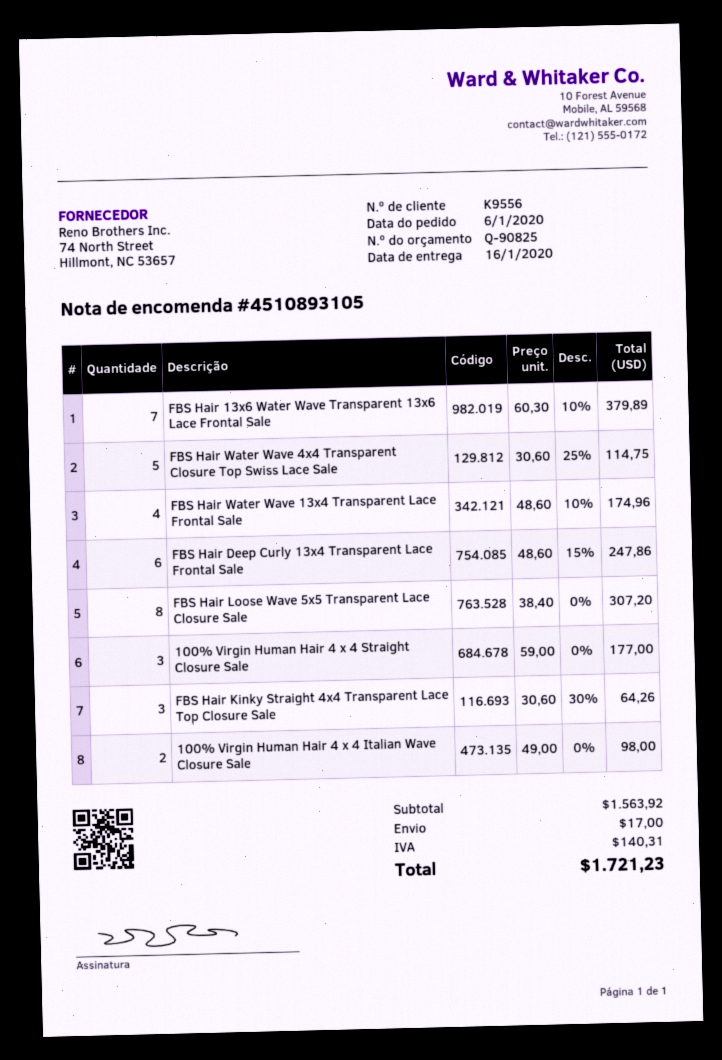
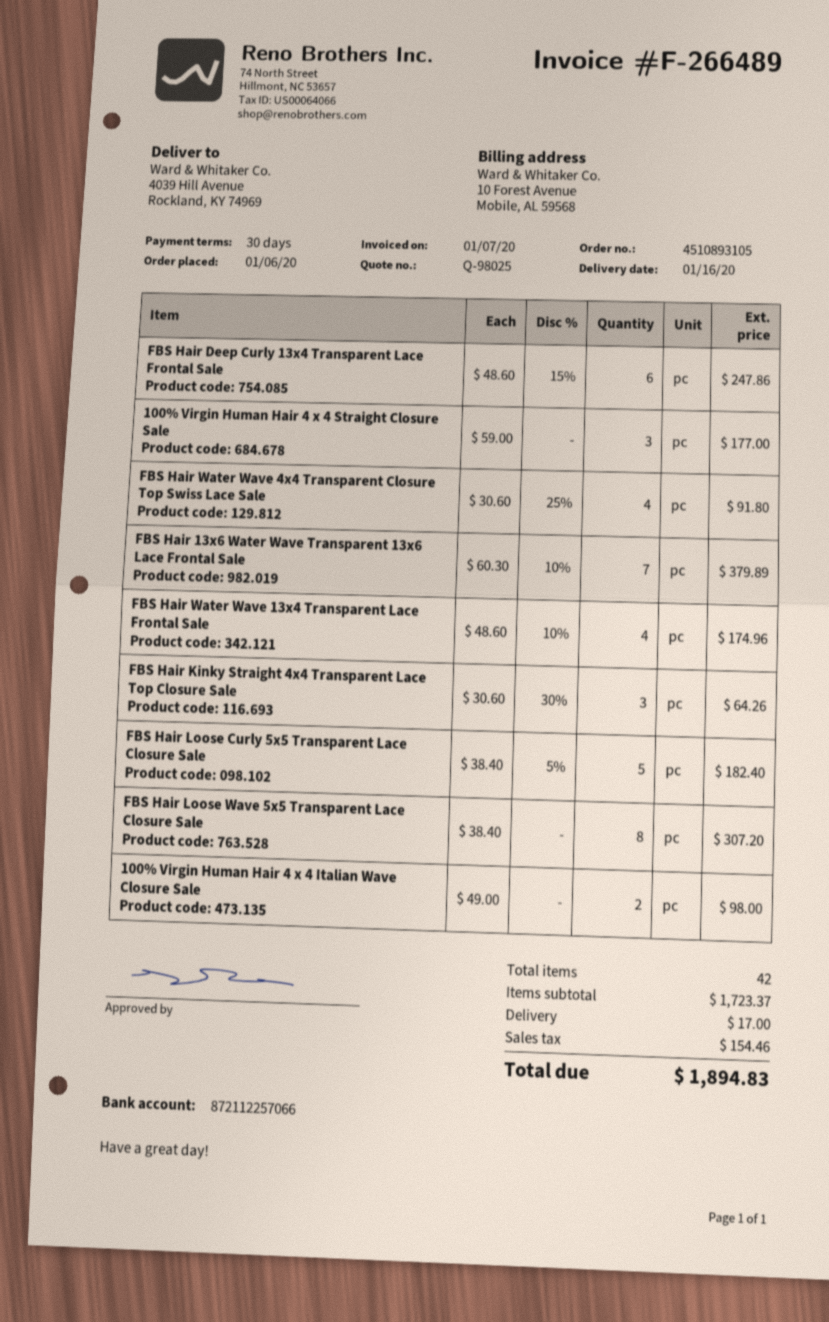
quote number: Q-90825 -> Q-98025
FBS Hair Water Wave 4x4 Transparent Closure Top Swiss Lace Sale: 5 x 30.60 - 25% = 114.75 -> 4 x 30.60 - 25% = 91.80
FBS Hair Loose Curly 5x5 Transparent Lace Closure Sale: none -> 5 x 38.40 - 5% = 182.40
subtotal: 1563.92 -> 1723.37
tax: 140.31 -> 154.46
total: 1721.23 -> 1894.83

